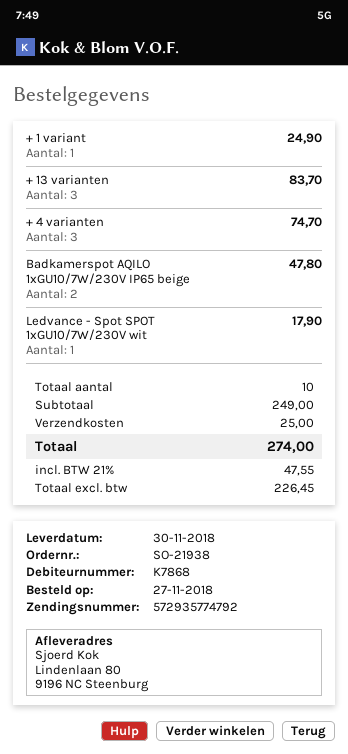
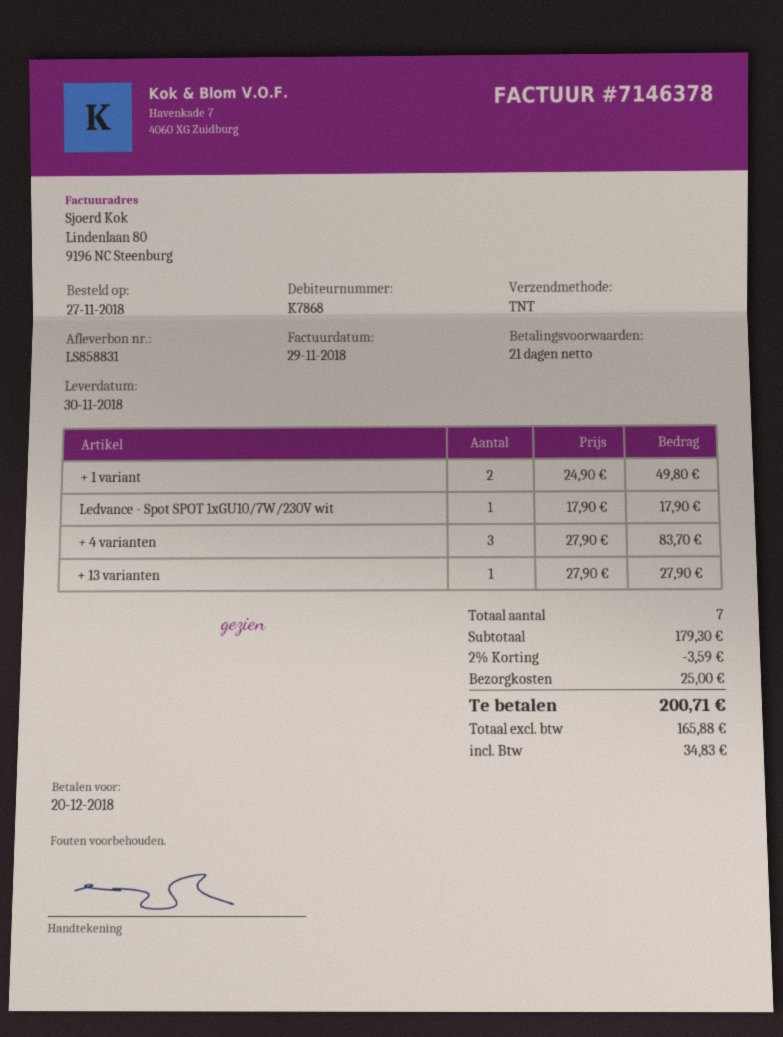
+ 1 variant: 1 for 24.90 -> 2 for 49.80
+ 13 varianten: 3 for 83.70 -> 1 for 27.90
+ 4 varianten: 3 for 74.70 -> 3 for 83.70
Badkamerspot AQILO 1xGU10/7W/230V IP65 beige: 2 for 47.80 -> none
total quantity: 10 -> 7
subtotal: 249.00 -> 179.30
discount: none -> 2% = 3.59
net: 226.45 -> 165.88
tax: 47.55 -> 34.83
total: 274.00 -> 200.71

